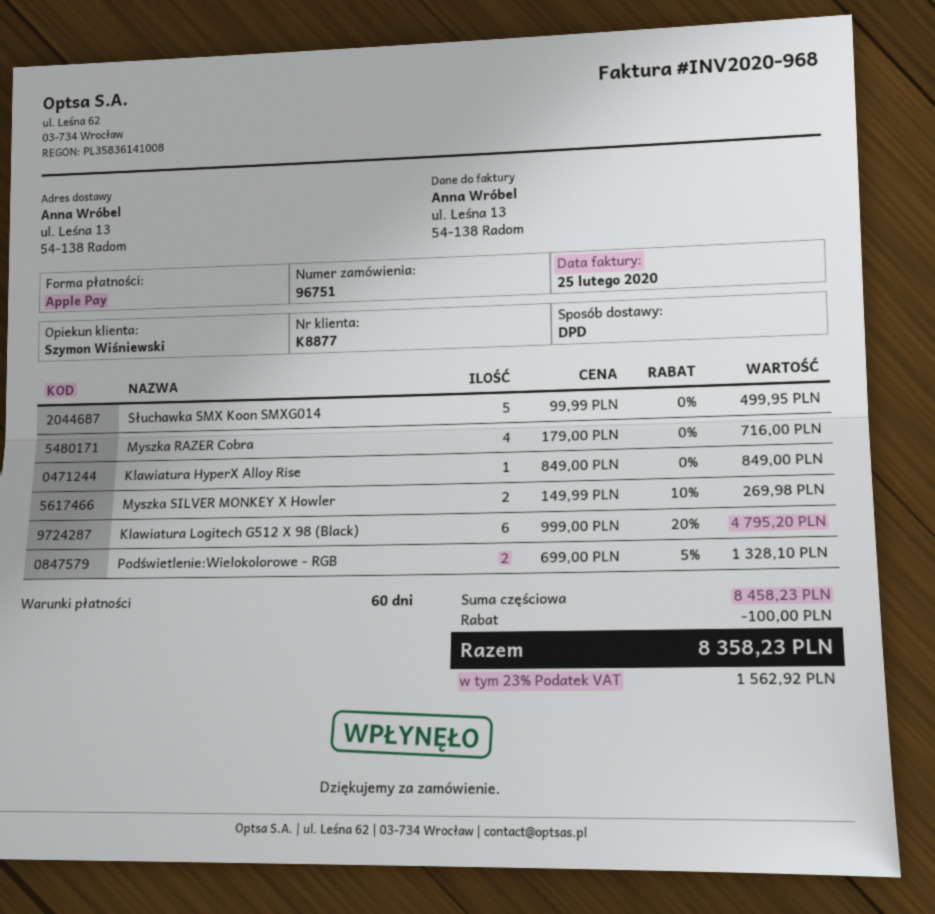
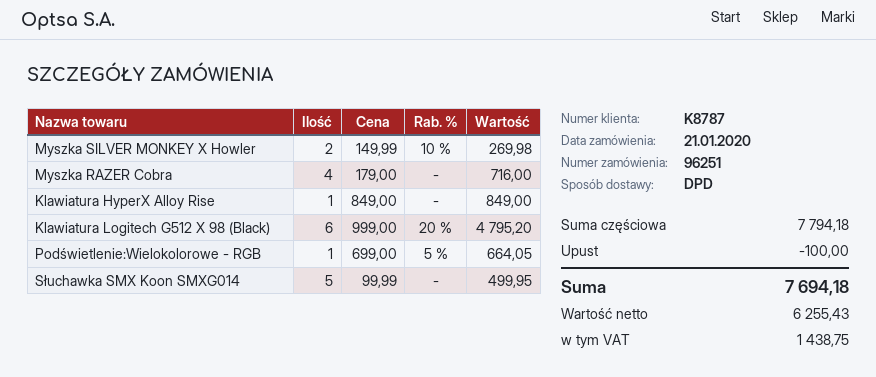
order number: 96751 -> 96251
customer number: K8877 -> K8787
Podświetlenie:Wielokolorowe - RGB: 2 x 699.00 - 5% = 1328.10 -> 1 x 699.00 - 5% = 664.05
subtotal: 8458.23 -> 7794.18
tax: 1562.92 -> 1438.75
total: 8358.23 -> 7694.18

